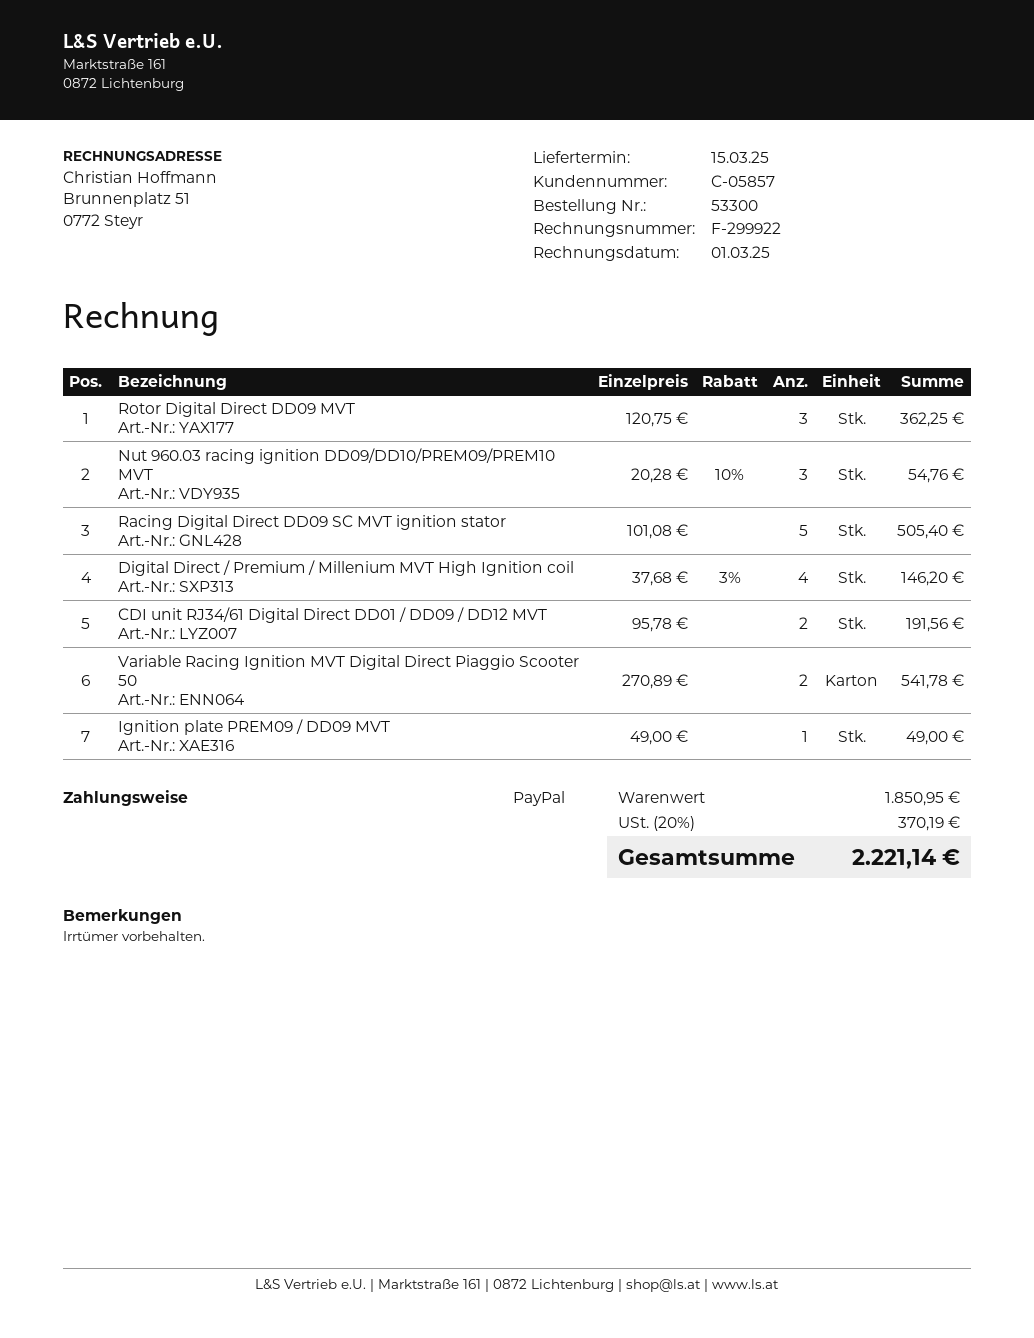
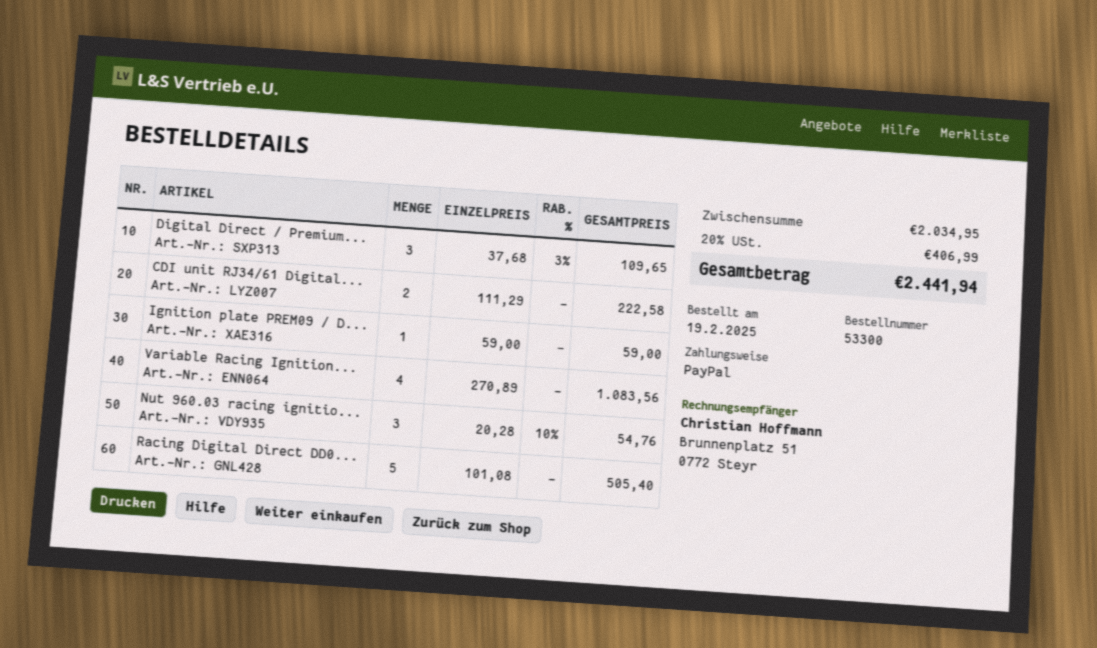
Rotor Digital Direct DD09 MVT: 3 x 120.75 = 362.25 -> none
Digital Direct / Premium / Millenium MVT High Ignition coil: 4 x 37.68 - 3% = 146.20 -> 3 x 37.68 - 3% = 109.65
CDI unit RJ34/61 Digital Direct DD01 / DD09 / DD12 MVT: 2 x 95.78 = 191.56 -> 2 x 111.29 = 222.58
Variable Racing Ignition MVT Digital Direct Piaggio Scooter 50: 2 x 270.89 = 541.78 -> 4 x 270.89 = 1083.56
Ignition plate PREM09 / DD09 MVT: 1 x 49.00 = 49.00 -> 1 x 59.00 = 59.00
subtotal: 1850.95 -> 2034.95
tax: 20% = 370.19 -> 20% = 406.99
total: 2221.14 -> 2441.94

